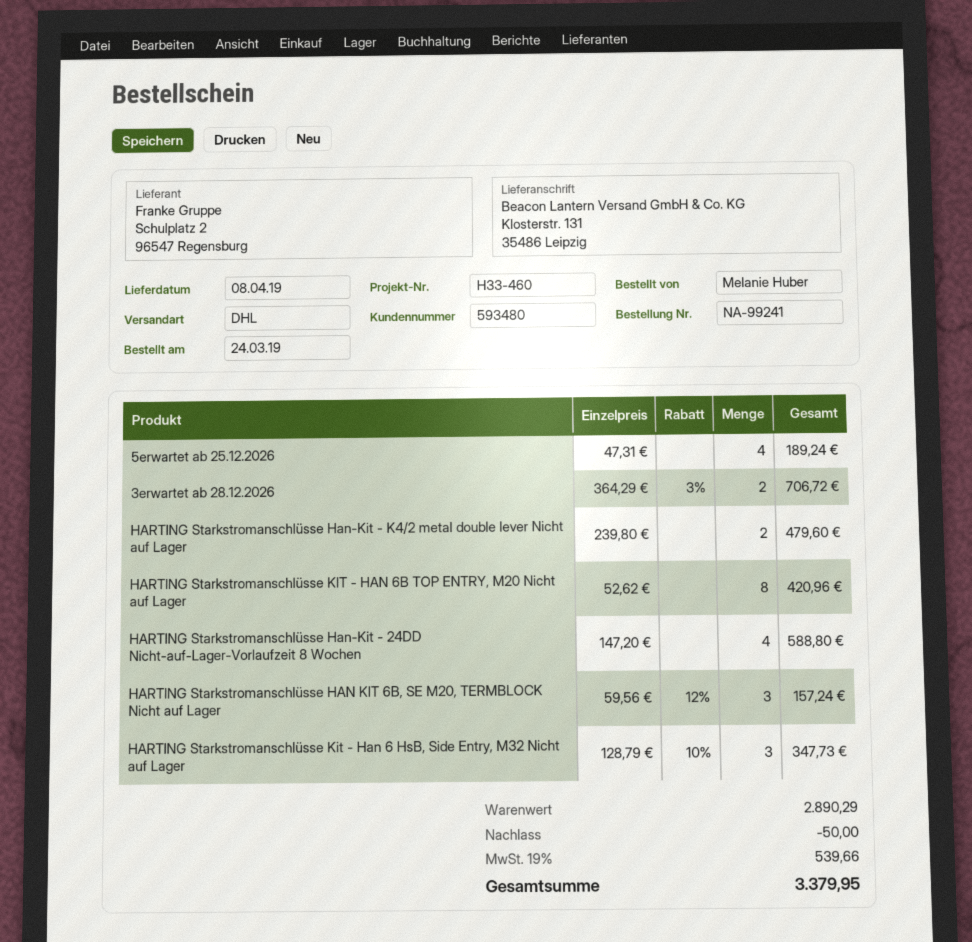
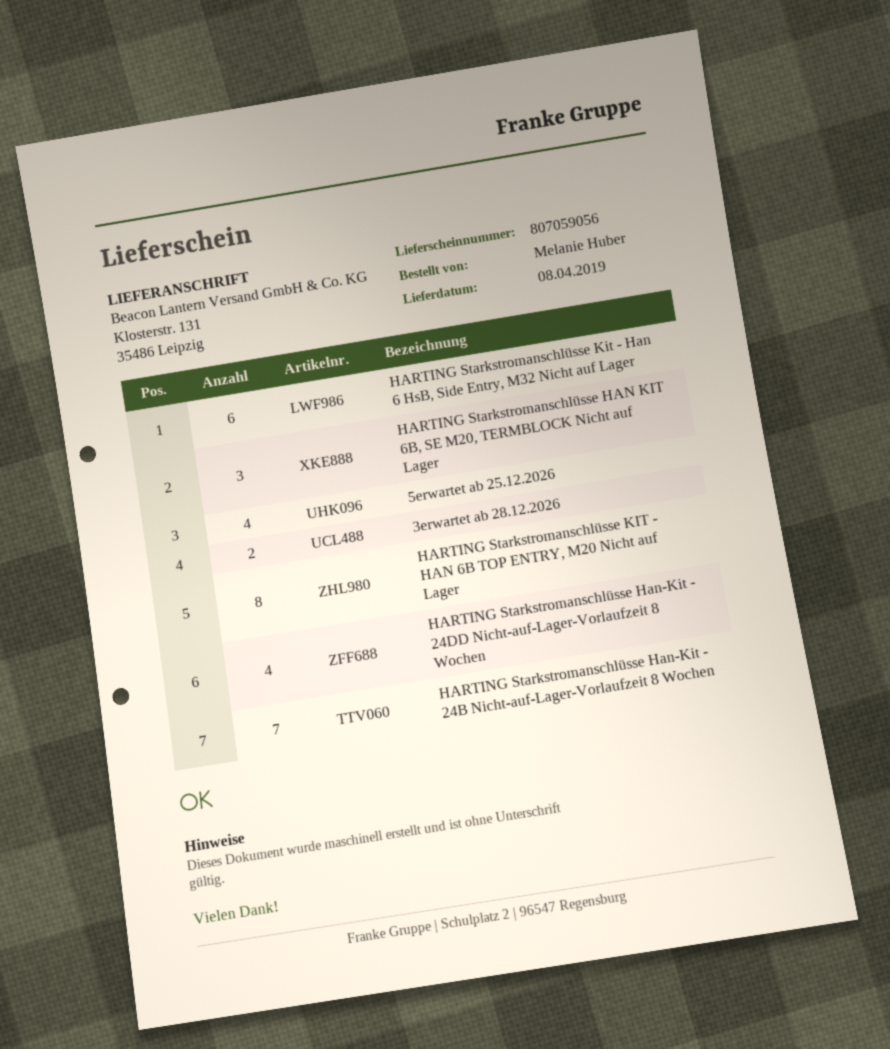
HARTING Starkstromanschlüsse Han-Kit - K4/2 metal double lever Nicht auf Lager: 2 -> none
HARTING Starkstromanschlüsse Kit - Han 6 HsB, Side Entry, M32 Nicht auf Lager: 3 -> 6
HARTING Starkstromanschlüsse Han-Kit - 24B Nicht-auf-Lager-Vorlaufzeit 8 Wochen: none -> 7

